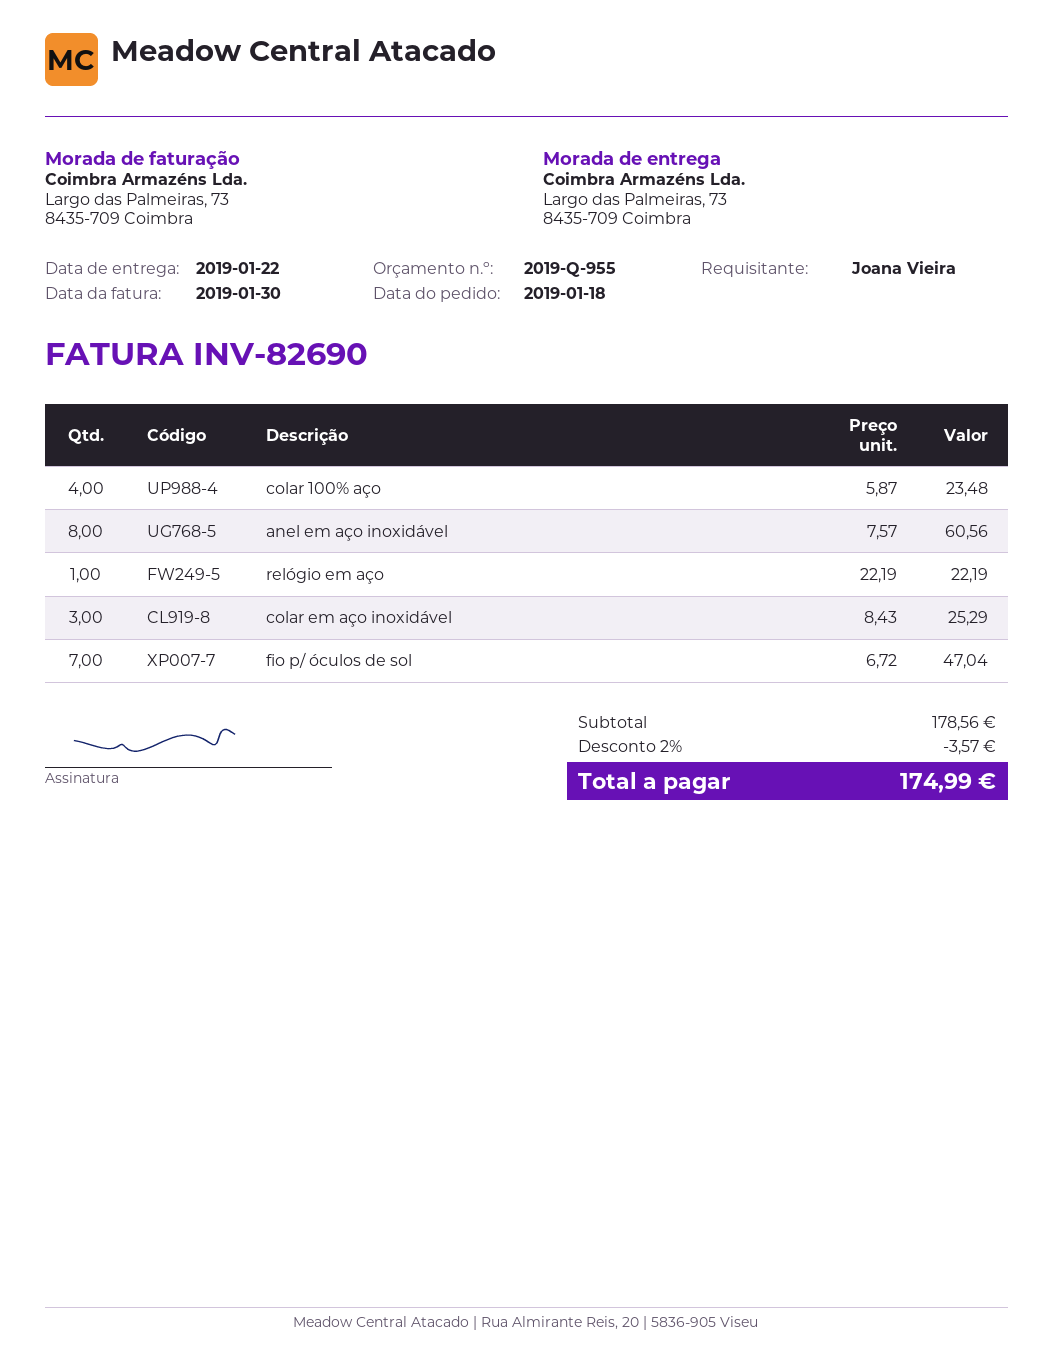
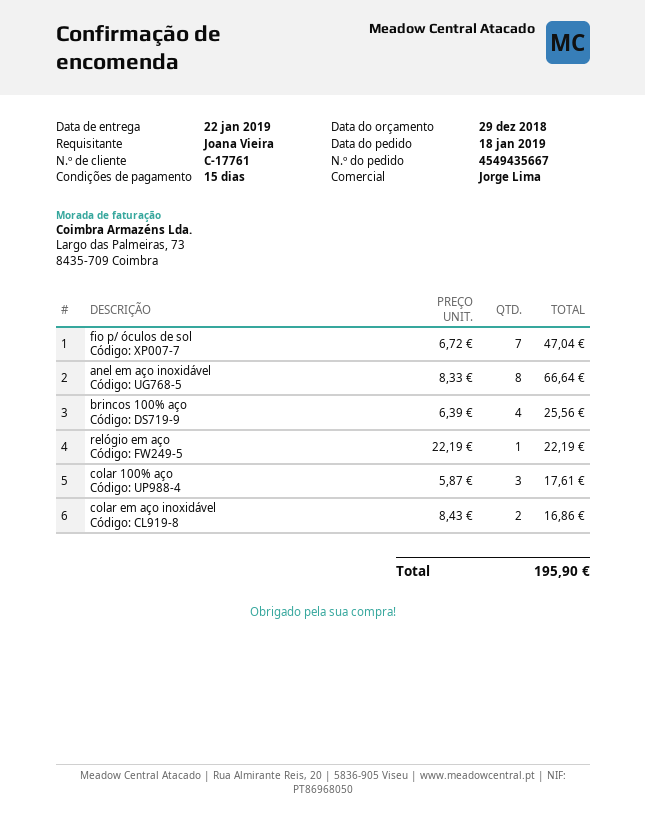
colar 100% aço: 4 x 5.87 = 23.48 -> 3 x 5.87 = 17.61
anel em aço inoxidável: 8 x 7.57 = 60.56 -> 8 x 8.33 = 66.64
colar em aço inoxidável: 3 x 8.43 = 25.29 -> 2 x 8.43 = 16.86
brincos 100% aço: none -> 4 x 6.39 = 25.56
discount: 2% = 3.57 -> none
total: 174.99 -> 195.90

